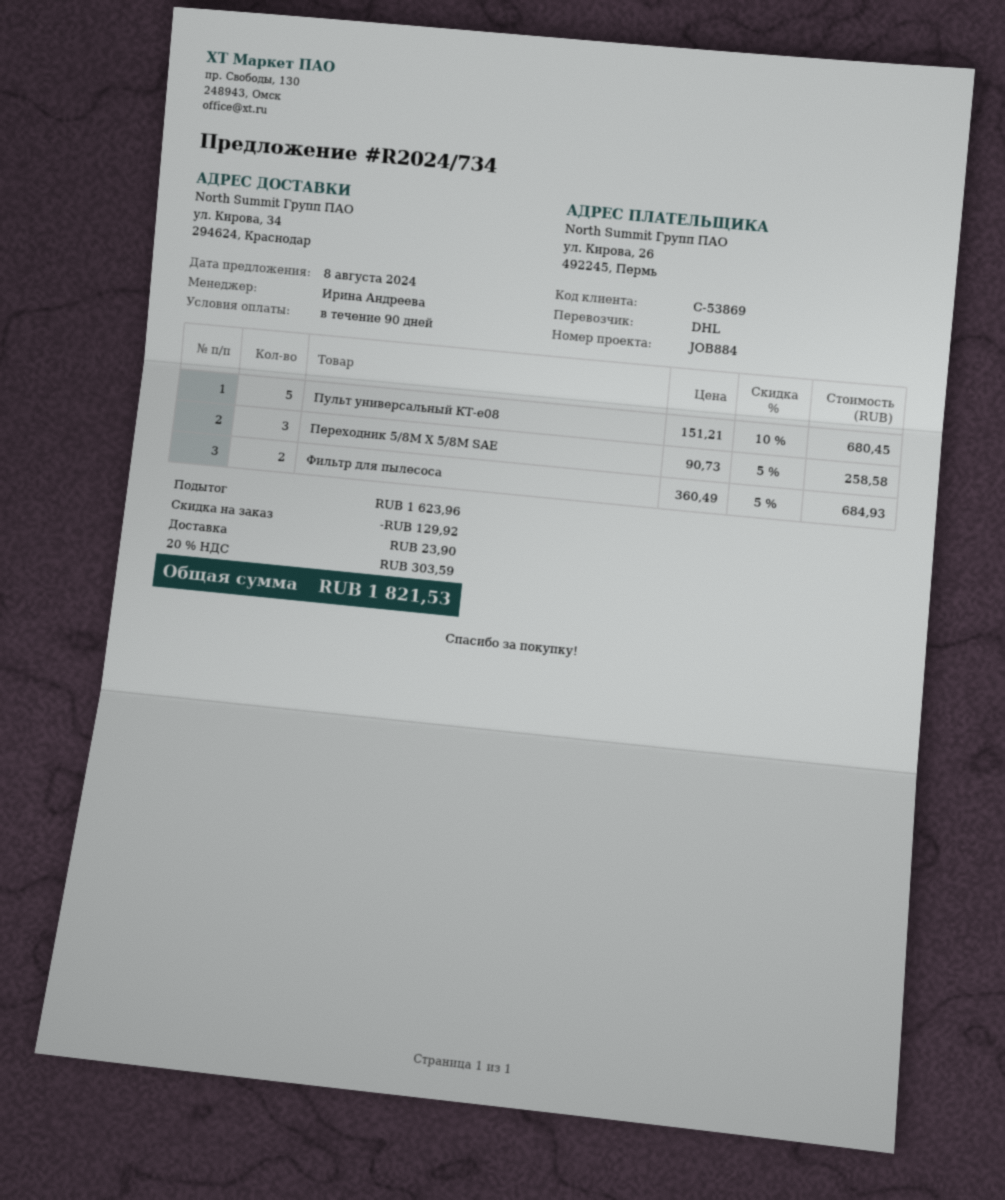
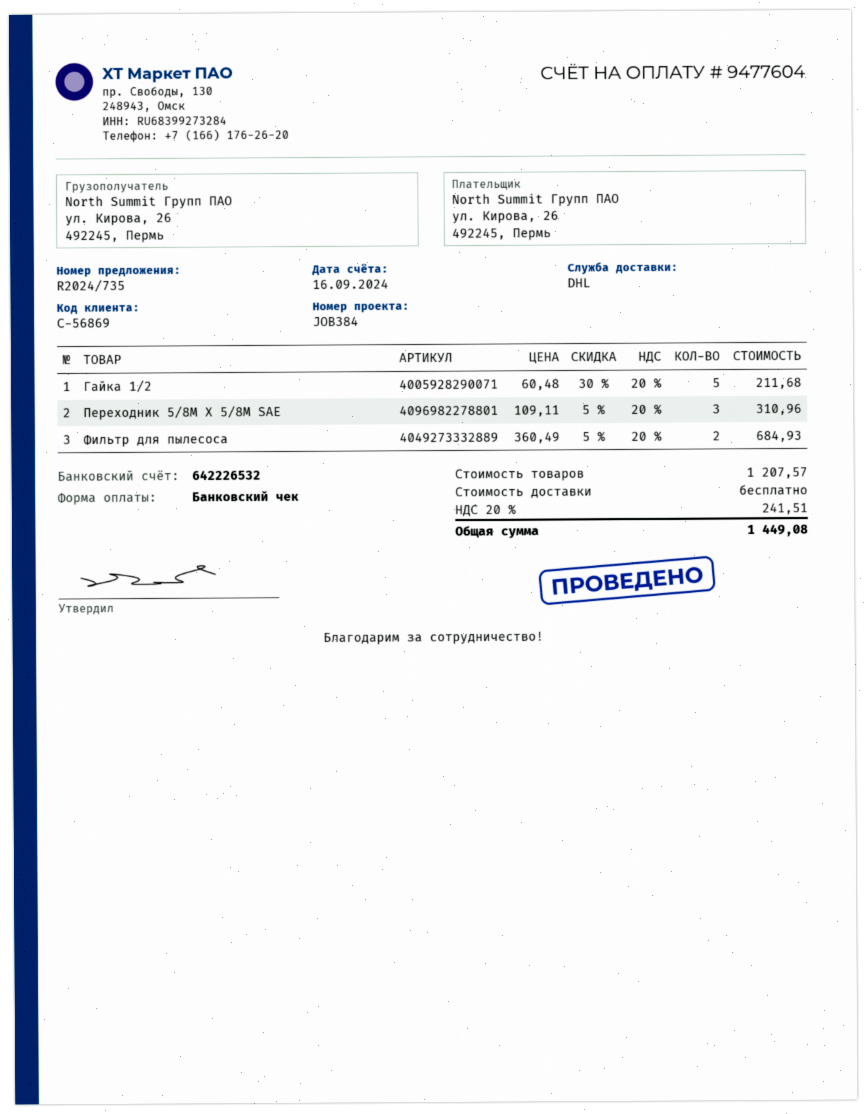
quote number: R2024/734 -> R2024/735
customer number: C-53869 -> C-56869
reference: JOB884 -> JOB384
ship to: ул. Кирова, 34, 294624, Краснодар -> ул. Кирова, 26, 492245, Пермь
Пульт универсальный КТ-е08: 5 x 151.21 - 10% = 680.45 -> none
Переходник 5/8M X 5/8M SAE: 3 x 90.73 - 5% = 258.58 -> 3 x 109.11 - 5% = 310.96
Гайка 1/2: none -> 5 x 60.48 - 30% = 211.68
subtotal: 1623.96 -> 1207.57
discount: 129.92 -> none
shipping: 23.90 -> 0.00
tax: 20% = 303.59 -> 20% = 241.51
total: 1821.53 -> 1449.08

